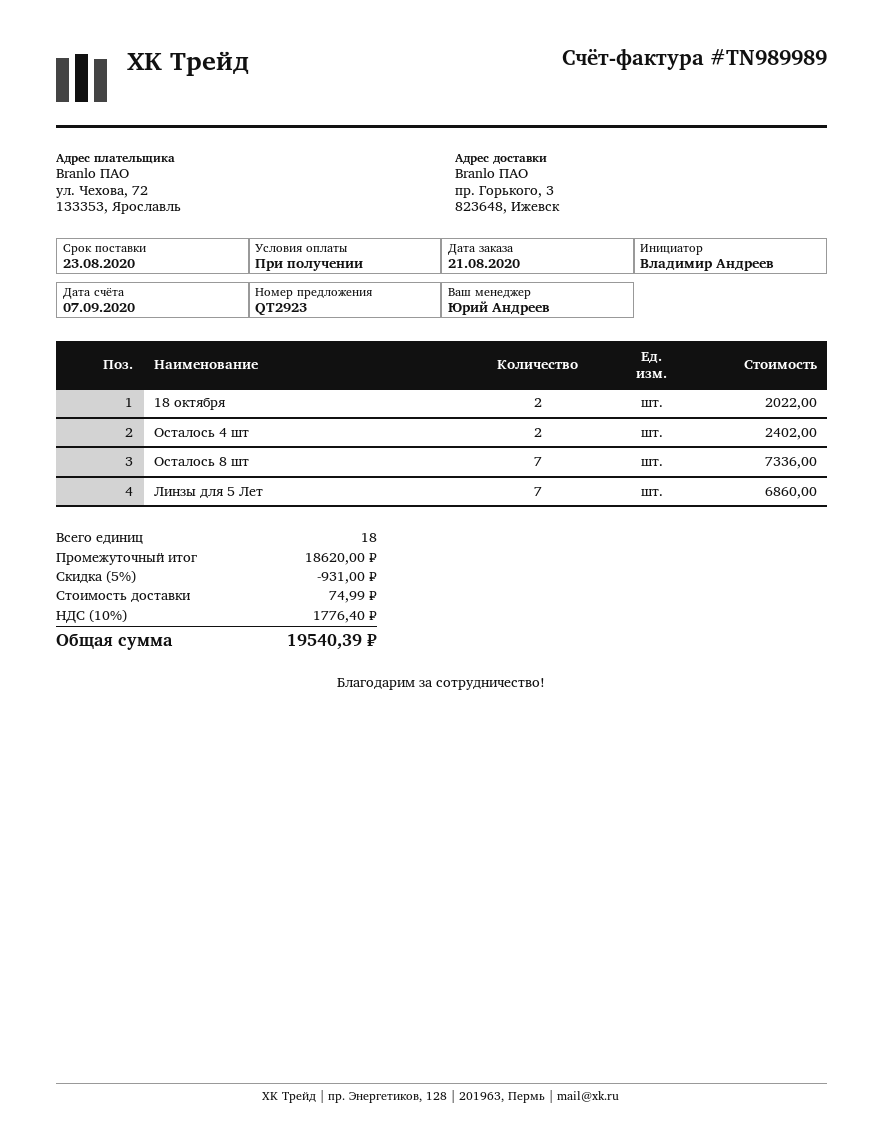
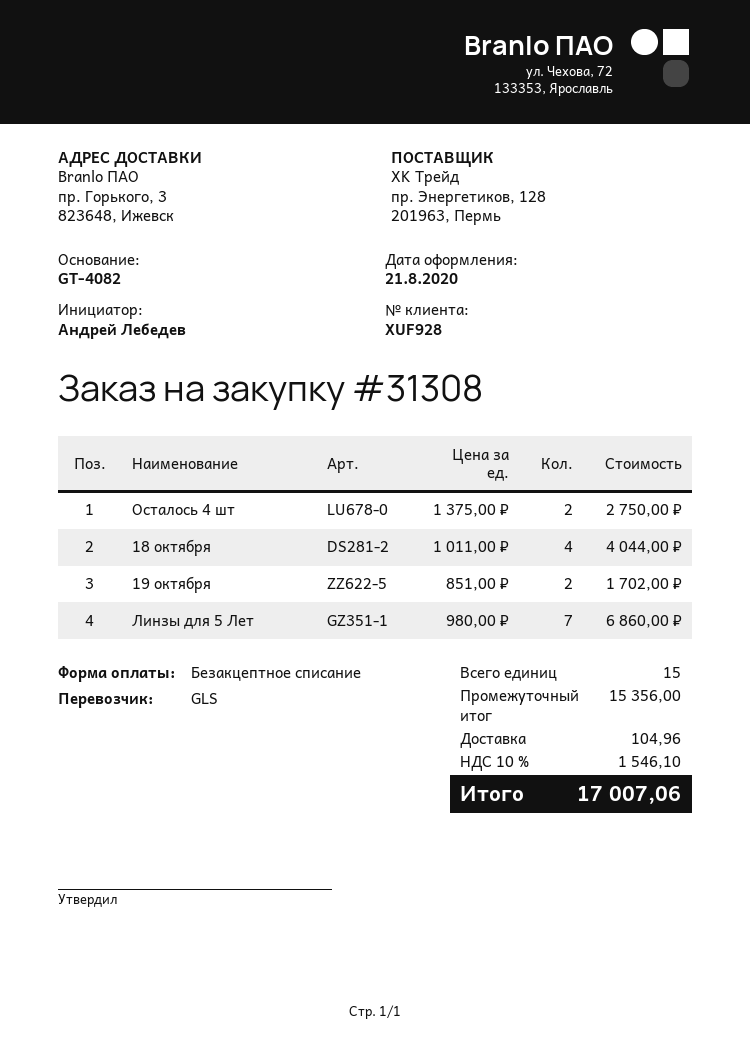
ordered by: Владимир Андреев -> Андрей Лебедев
18 октября: 2 for 2022.00 -> 4 for 4044.00
Осталось 4 шт: 2 for 2402.00 -> 2 for 2750.00
Осталось 8 шт: 7 for 7336.00 -> none
19 октября: none -> 2 for 1702.00
total quantity: 18 -> 15
subtotal: 18620.00 -> 15356.00
discount: 5% = 931.00 -> none
shipping: 74.99 -> 104.96
tax: 10% = 1776.40 -> 10% = 1546.10
total: 19540.39 -> 17007.06

